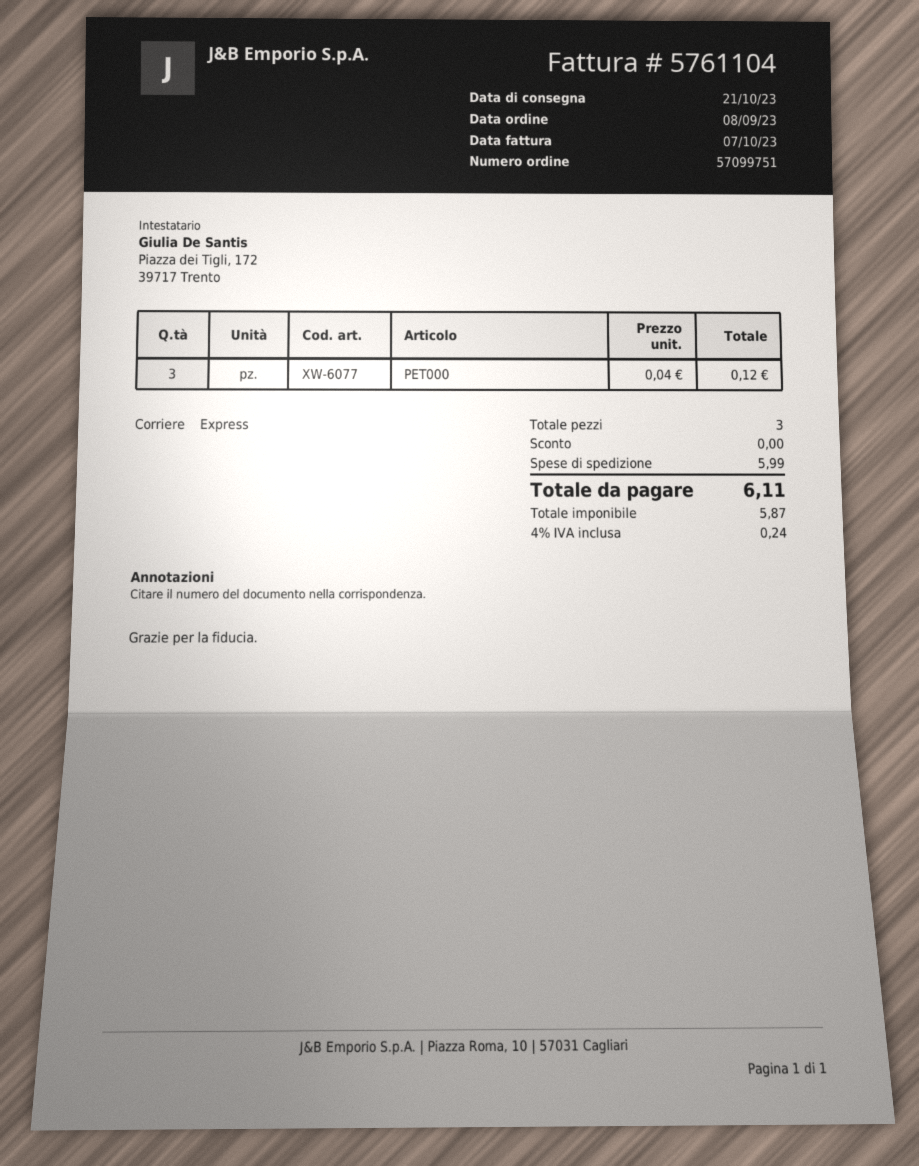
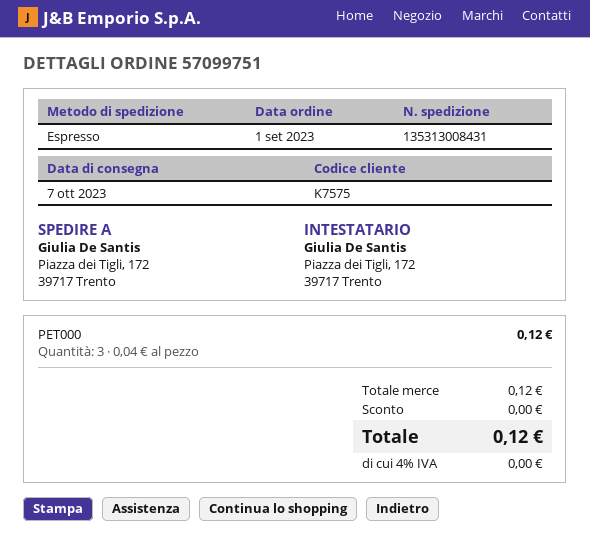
order date: 2023-09-08 -> 2023-09-01
delivery date: 2023-10-21 -> 2023-10-07
shipping: 5.99 -> none
tax: 4% = 0.24 -> 4% = 0.00
total: 6.11 -> 0.12

